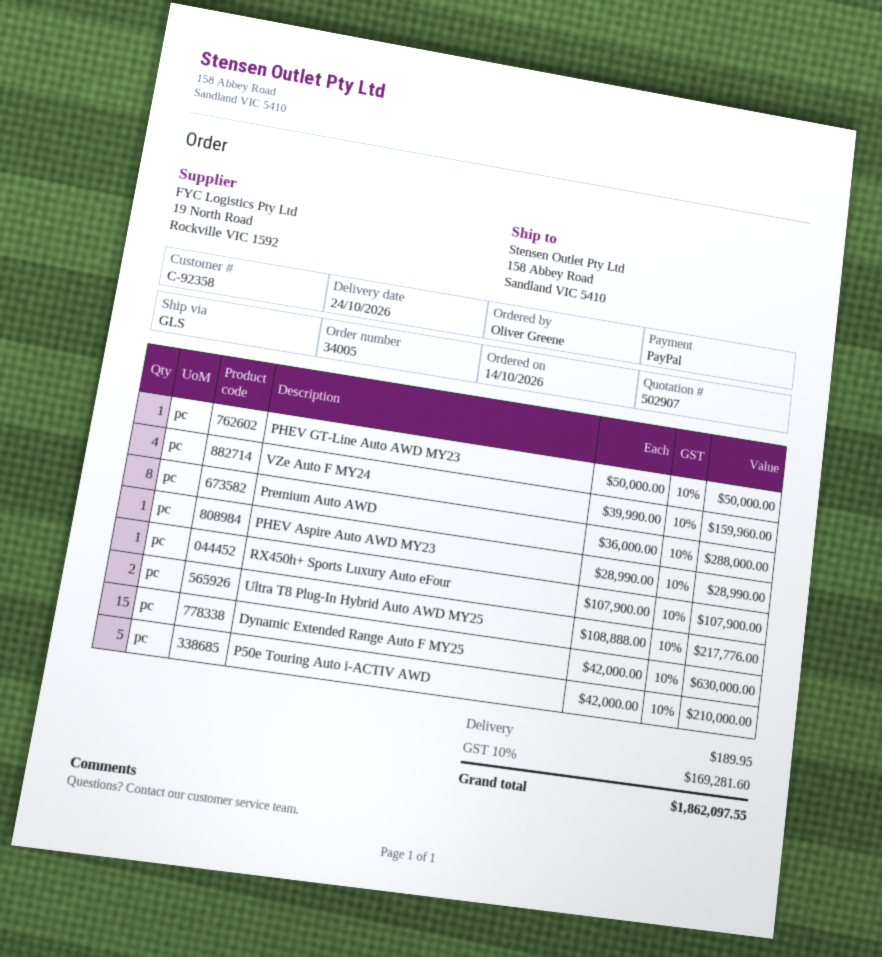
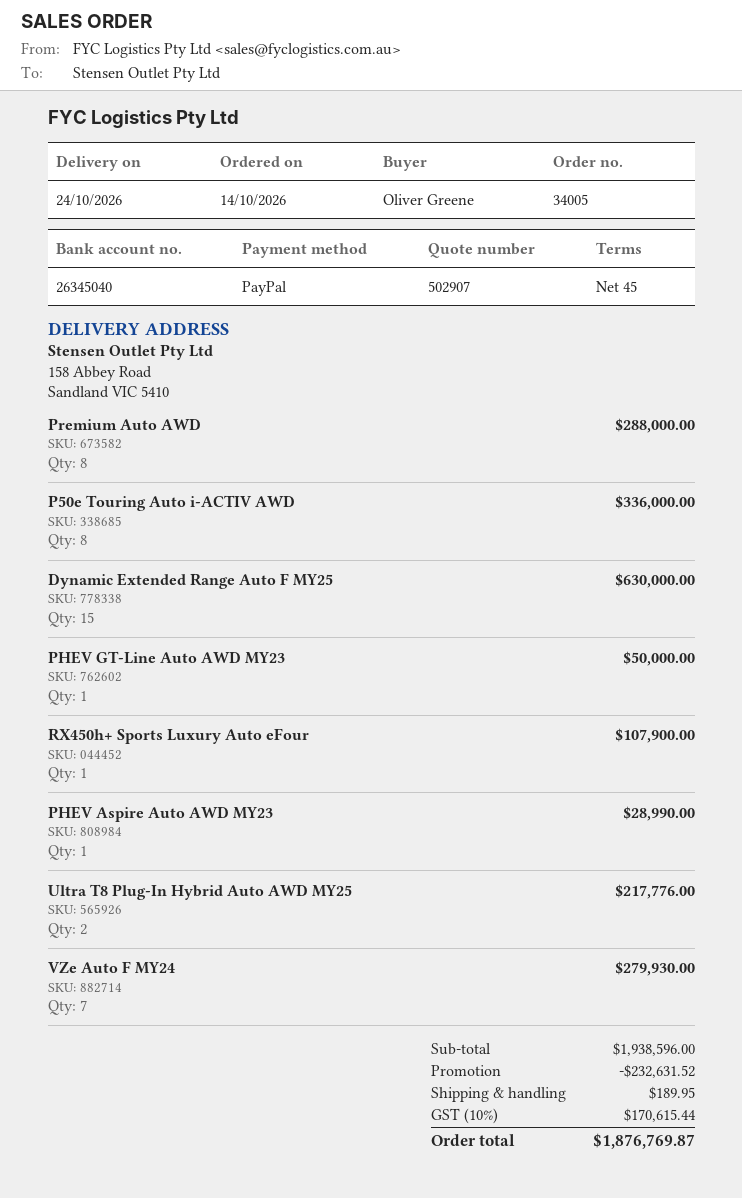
VZe Auto F MY24: 4 for 159960.00 -> 7 for 279930.00
P50e Touring Auto i-ACTIV AWD: 5 for 210000.00 -> 8 for 336000.00
discount: none -> 232631.52
tax: 10% = 169281.60 -> 10% = 170615.44
total: 1862097.55 -> 1876769.87

